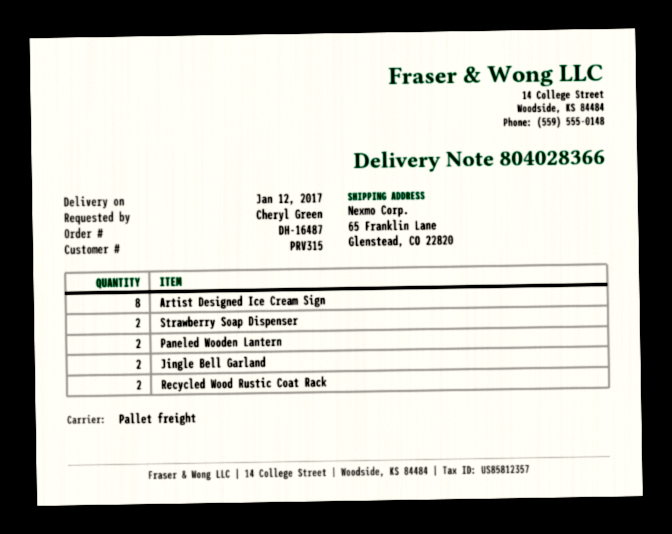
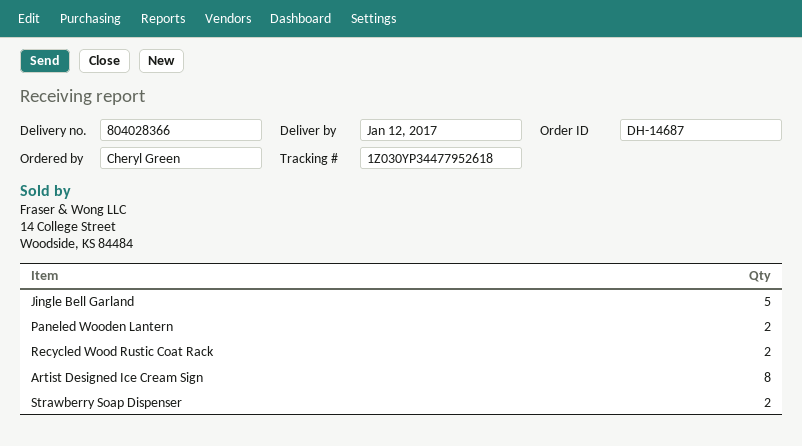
order number: DH-16487 -> DH-14687
Jingle Bell Garland: 2 -> 5

